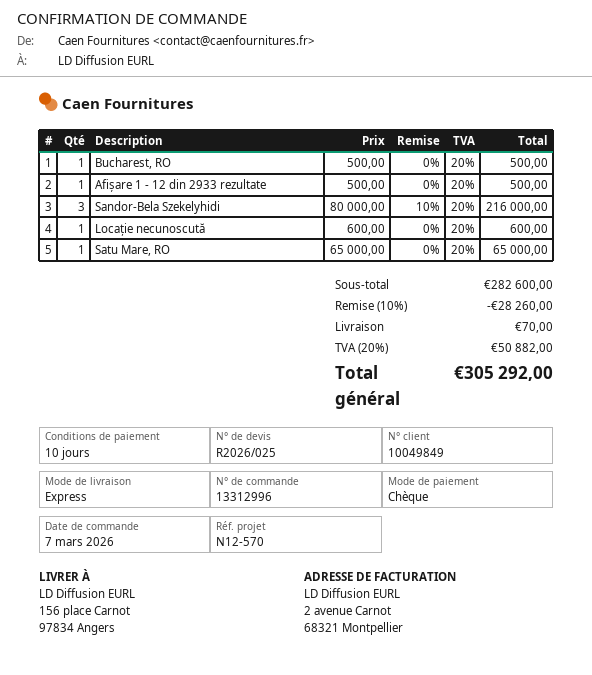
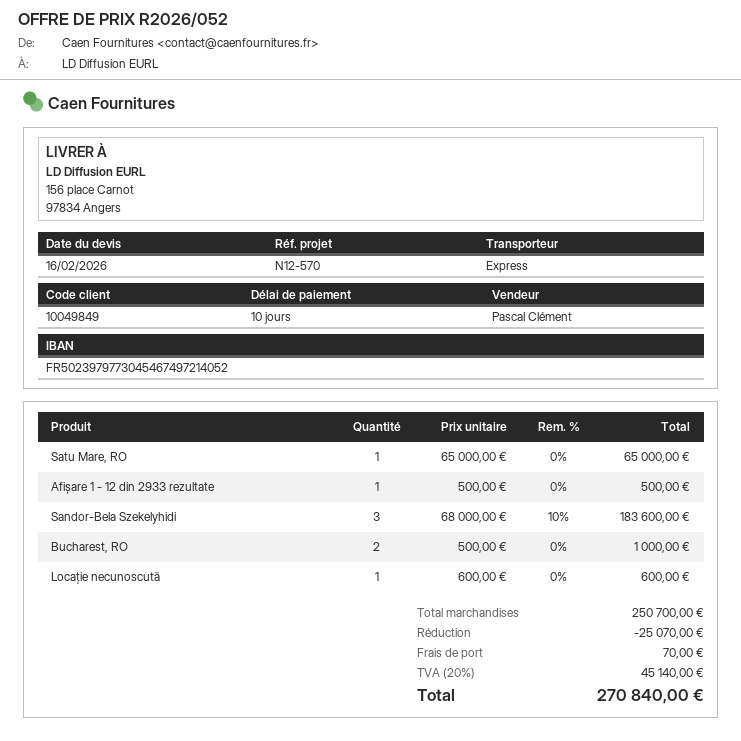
quote number: R2026/025 -> R2026/052
Bucharest, RO: 1 x 500.00 = 500.00 -> 2 x 500.00 = 1000.00
Sandor-Bela Szekelyhidi: 3 x 80000.00 - 10% = 216000.00 -> 3 x 68000.00 - 10% = 183600.00
subtotal: 282600.00 -> 250700.00
discount: 28260.00 -> 25070.00
tax: 20% = 50882.00 -> 20% = 45140.00
total: 305292.00 -> 270840.00

